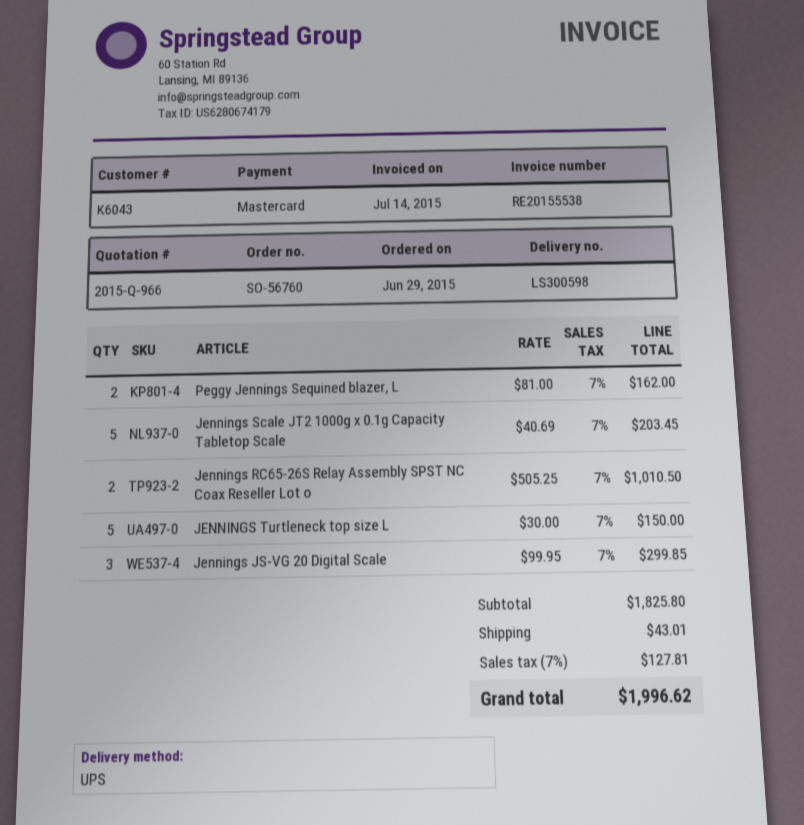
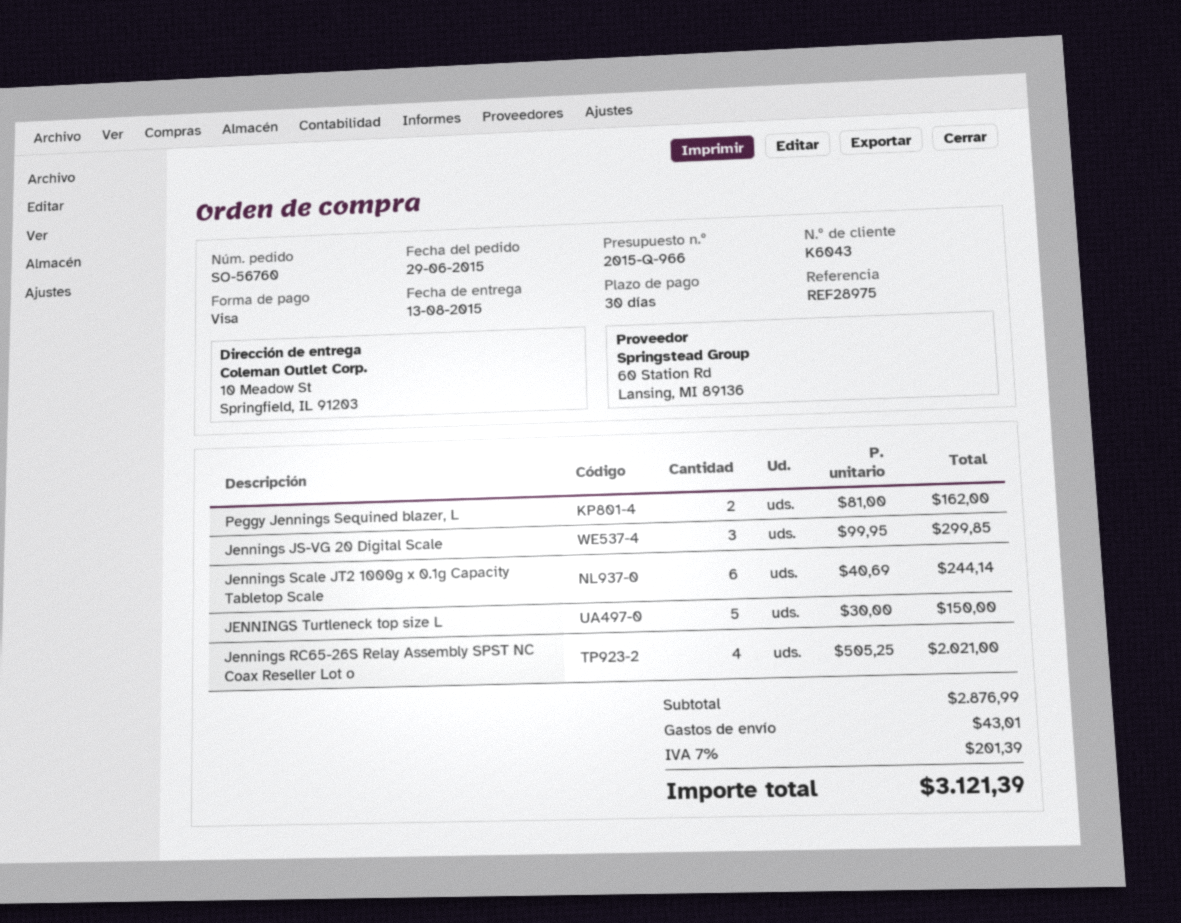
payment method: Mastercard -> Visa
Jennings Scale JT2 1000g x 0.1g Capacity Tabletop Scale: 5 x 40.69 = 203.45 -> 6 x 40.69 = 244.14
Jennings RC65-26S Relay Assembly SPST NC Coax Reseller Lot o: 2 x 505.25 = 1010.50 -> 4 x 505.25 = 2021.00
subtotal: 1825.80 -> 2876.99
tax: 7% = 127.81 -> 7% = 201.39
total: 1996.62 -> 3121.39

